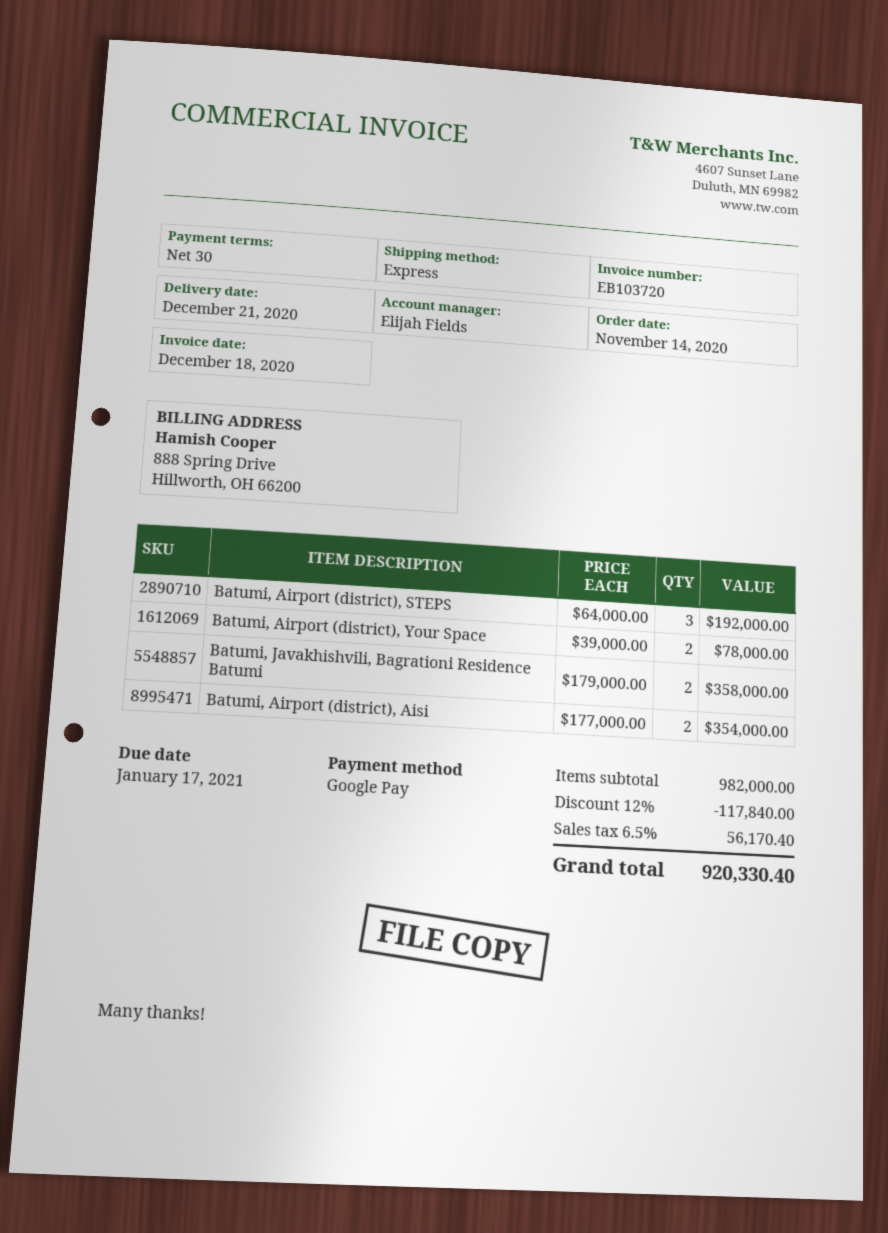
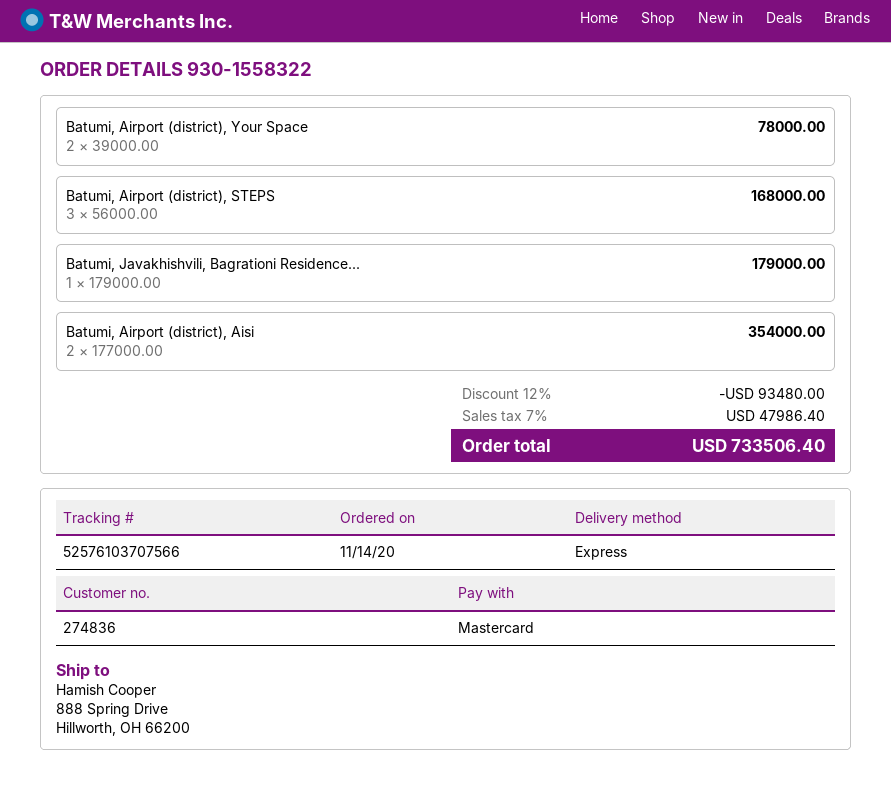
payment method: Google Pay -> Mastercard
Batumi, Airport (district), STEPS: 3 x 64000.00 = 192000.00 -> 3 x 56000.00 = 168000.00
Batumi, Javakhishvili, Bagrationi Residence Batumi: 2 x 179000.00 = 358000.00 -> 1 x 179000.00 = 179000.00
discount: 12% = 117840.00 -> 12% = 93480.00
tax: 6.5% = 56170.40 -> 7% = 47986.40
total: 920330.40 -> 733506.40

